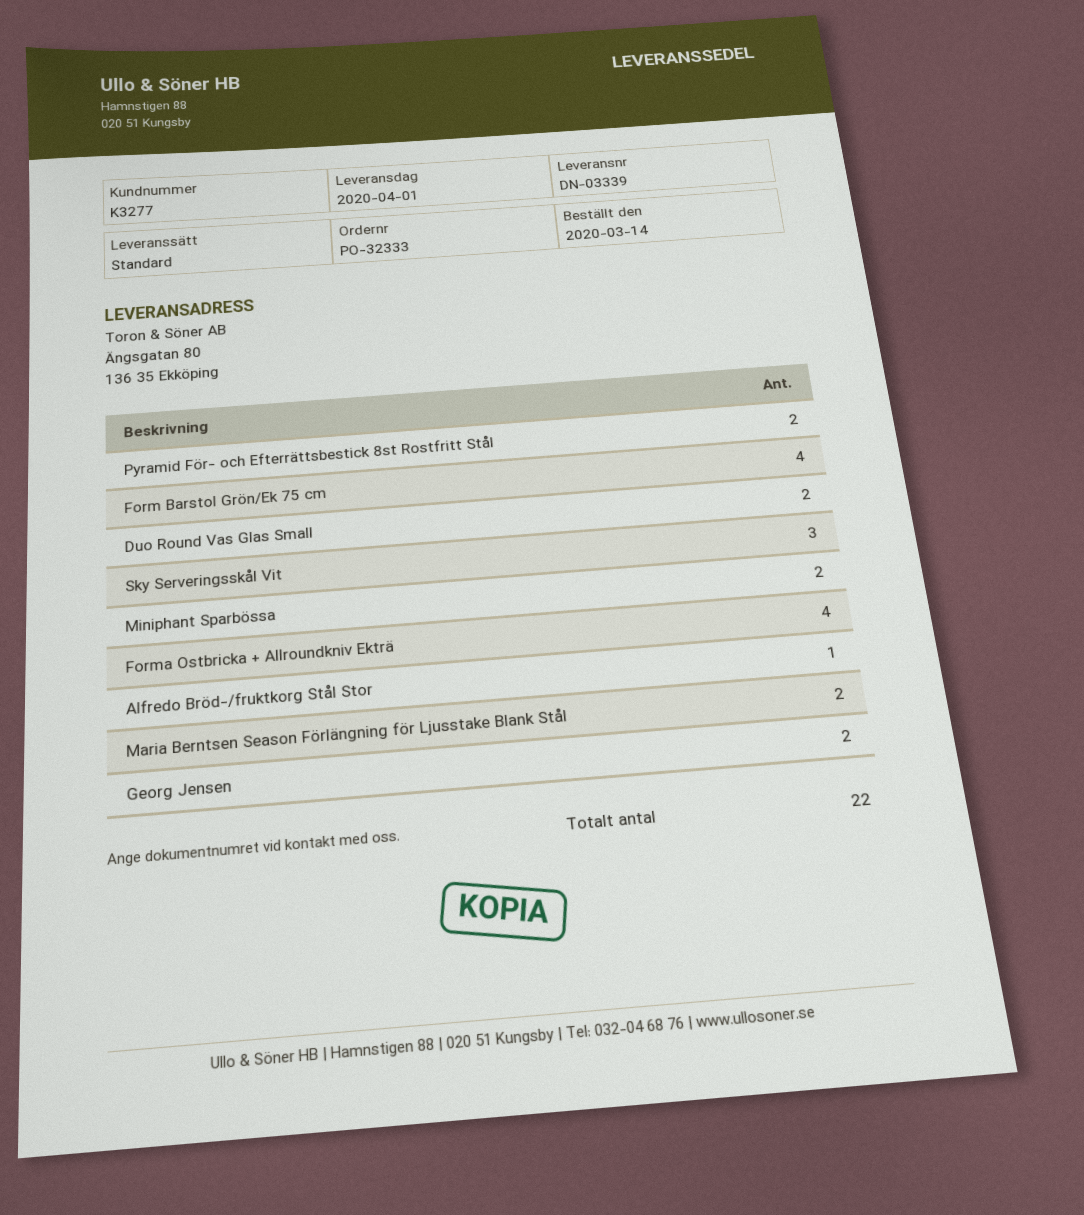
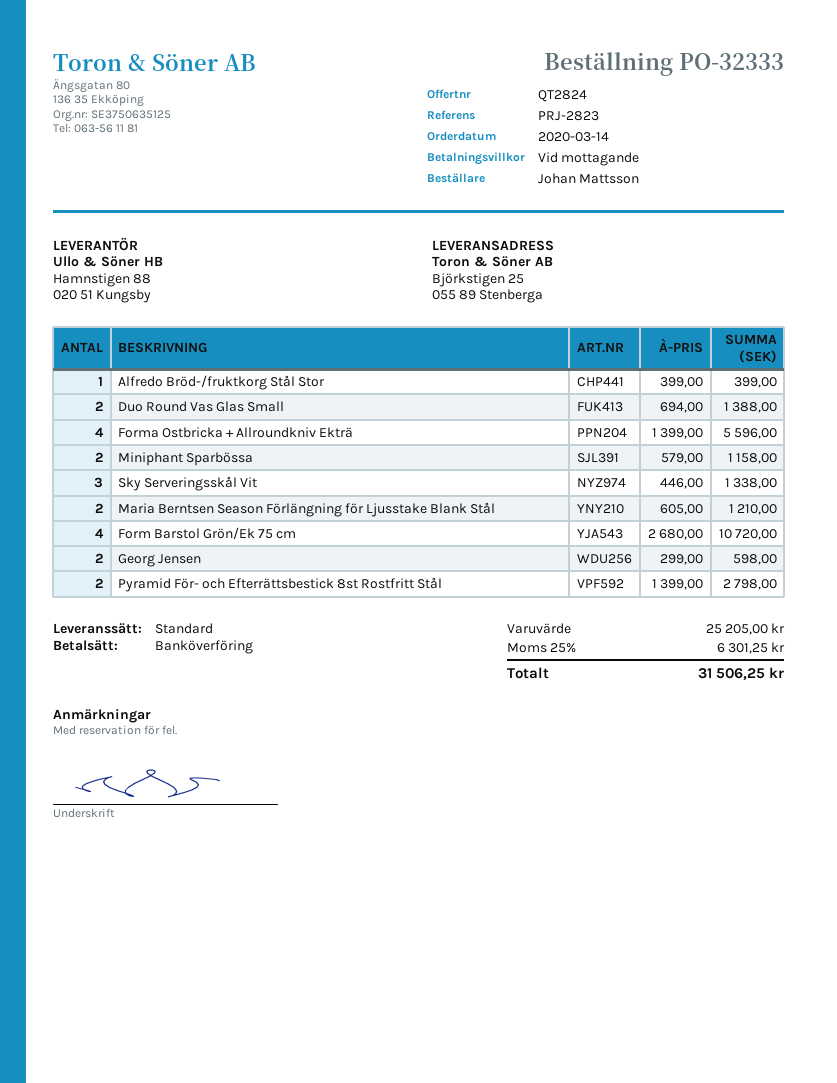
ship to: Ängsgatan 80, 136 35 Ekköping -> Björkstigen 25, 055 89 Stenberga

